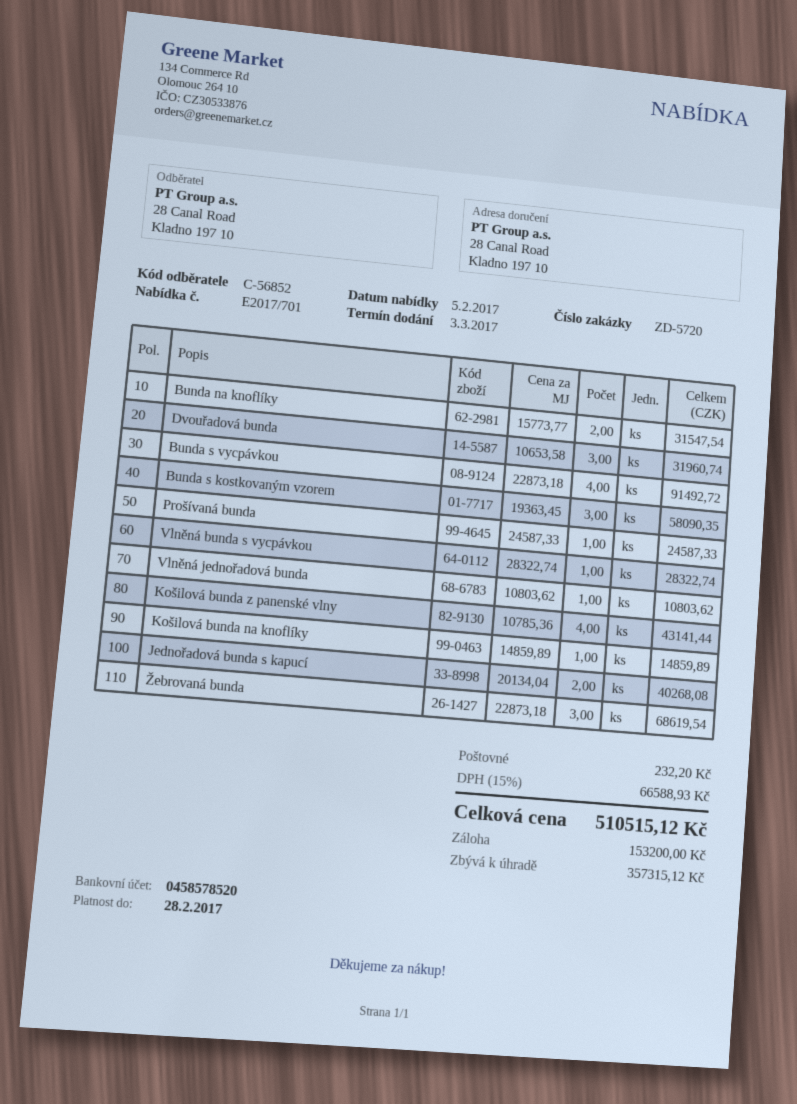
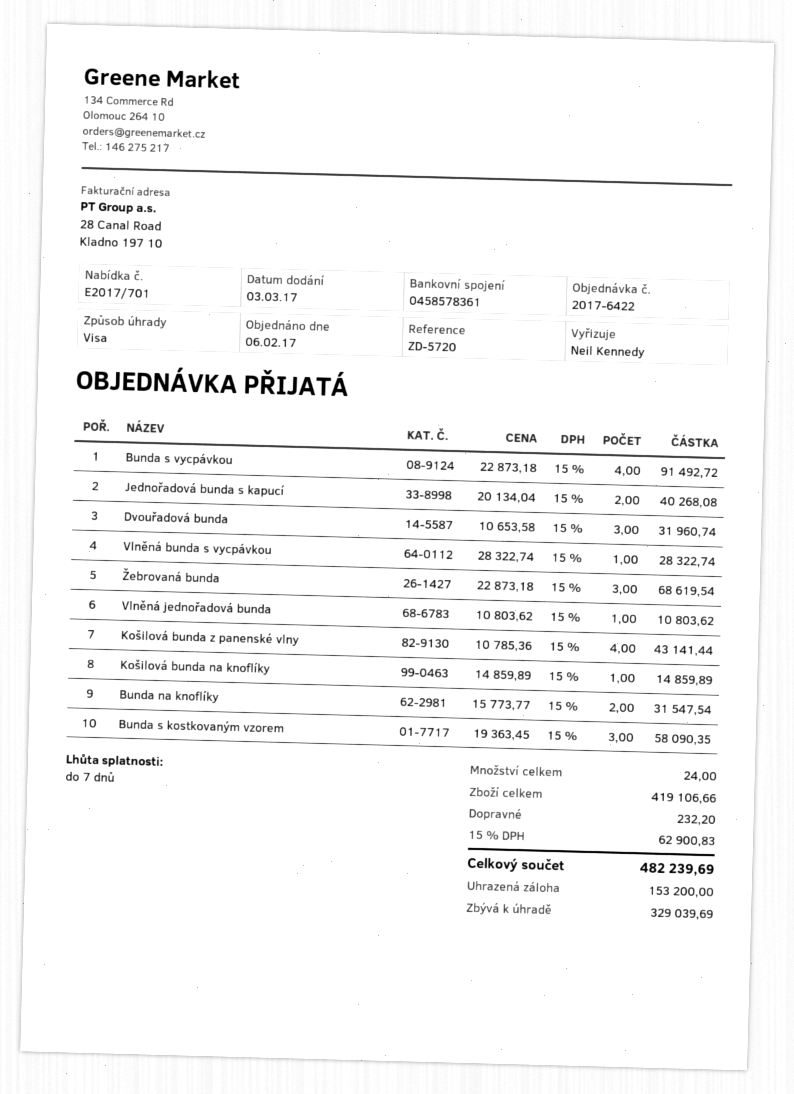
bank account: 0458578520 -> 0458578361
Prošívaná bunda: 1 x 24587.33 = 24587.33 -> none
tax: 15% = 66588.93 -> 15% = 62900.83
total: 510515.12 -> 482239.69
balance: 357315.12 -> 329039.69

